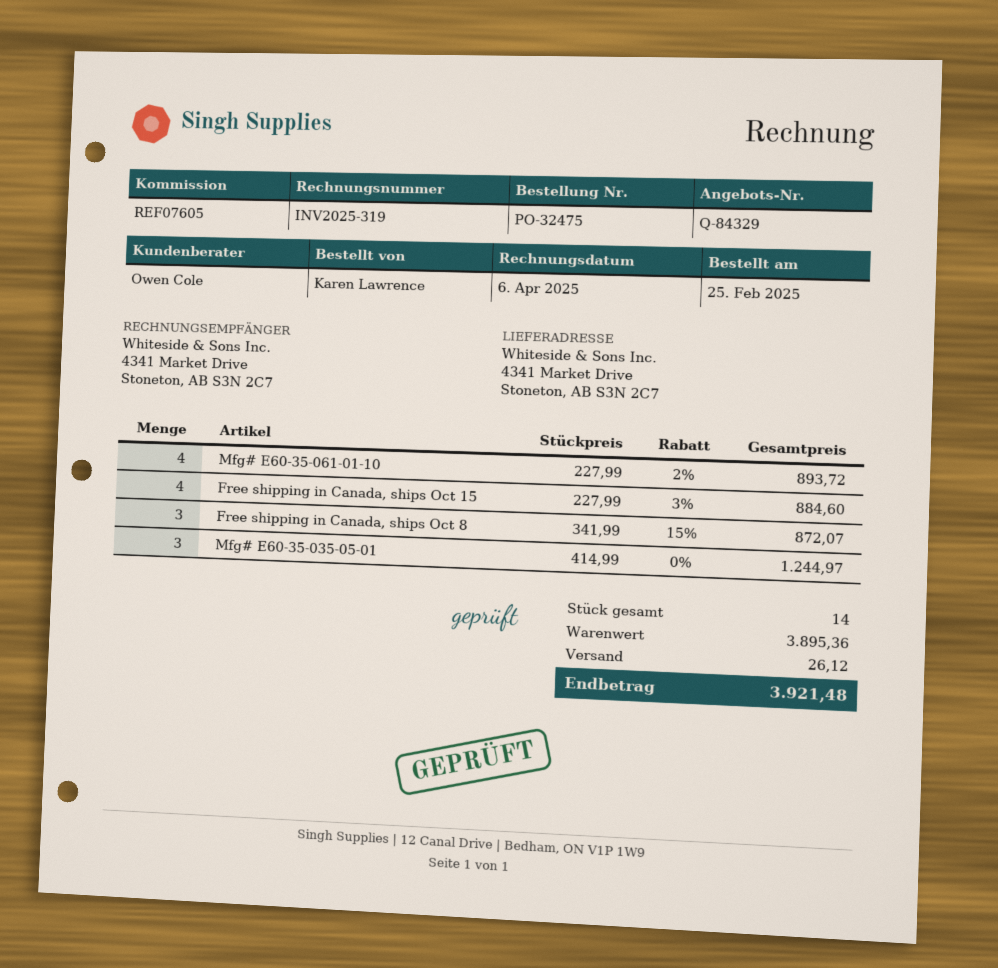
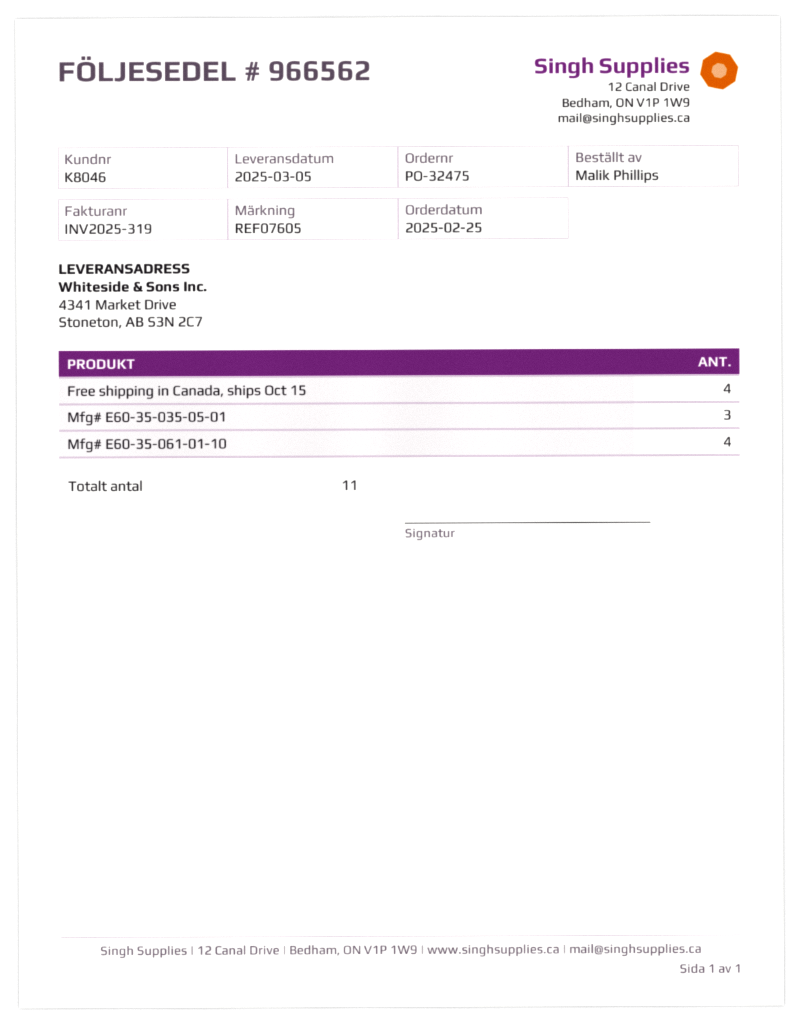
ordered by: Karen Lawrence -> Malik Phillips
Free shipping in Canada, ships Oct 8: 3 -> none
total quantity: 14 -> 11

